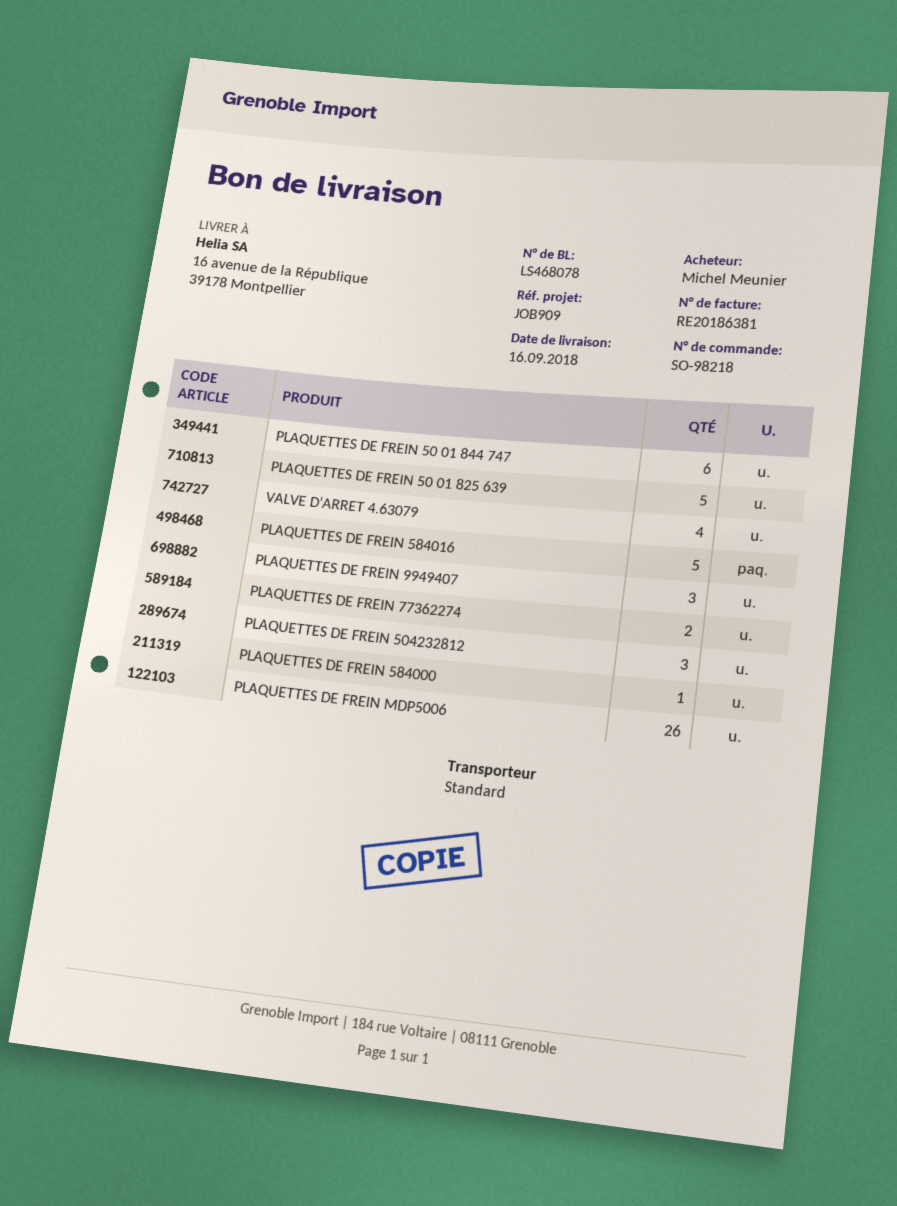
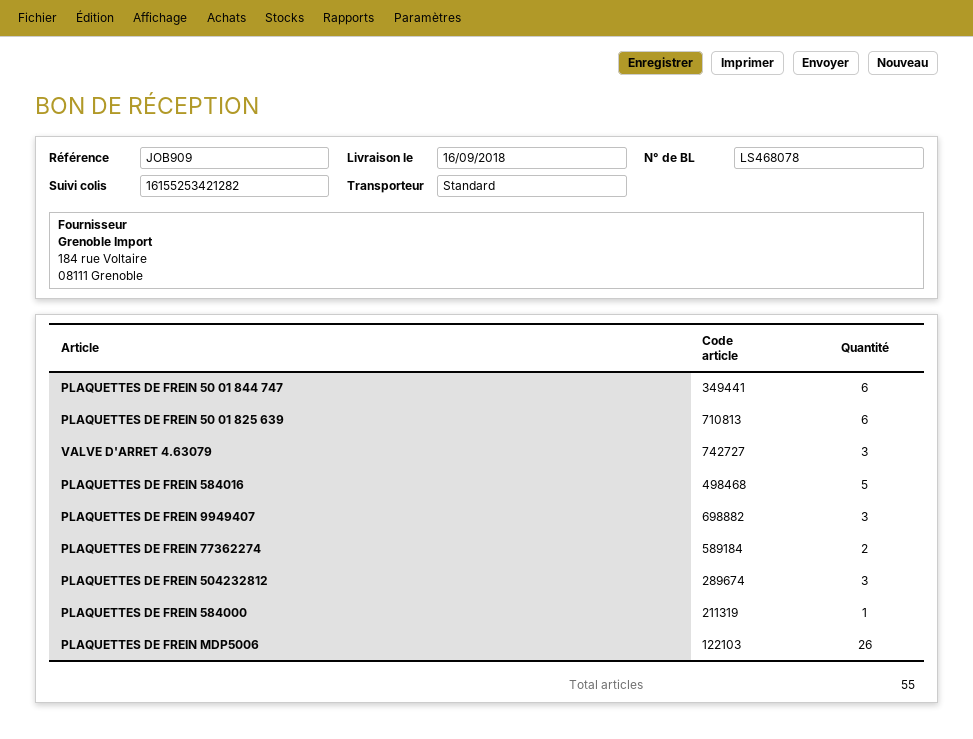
PLAQUETTES DE FREIN 50 01 825 639: 5 -> 6
VALVE D'ARRET 4.63079: 4 -> 3

